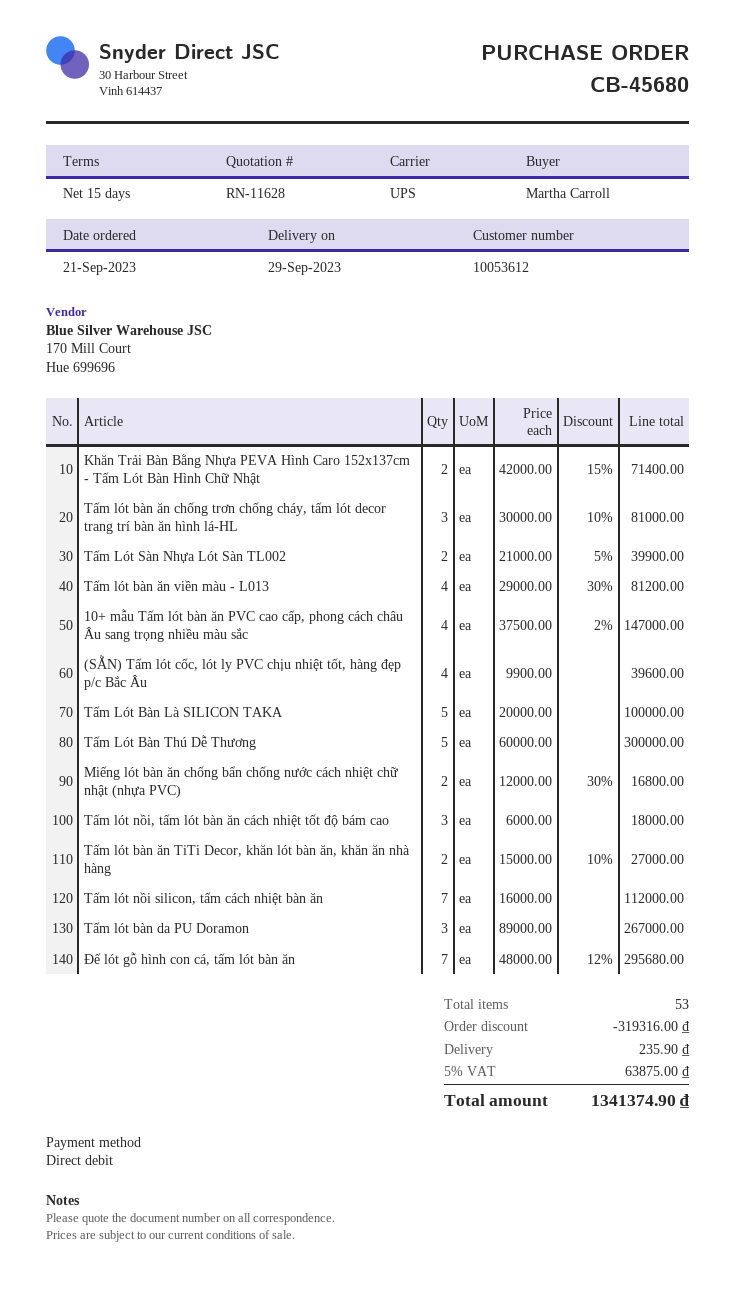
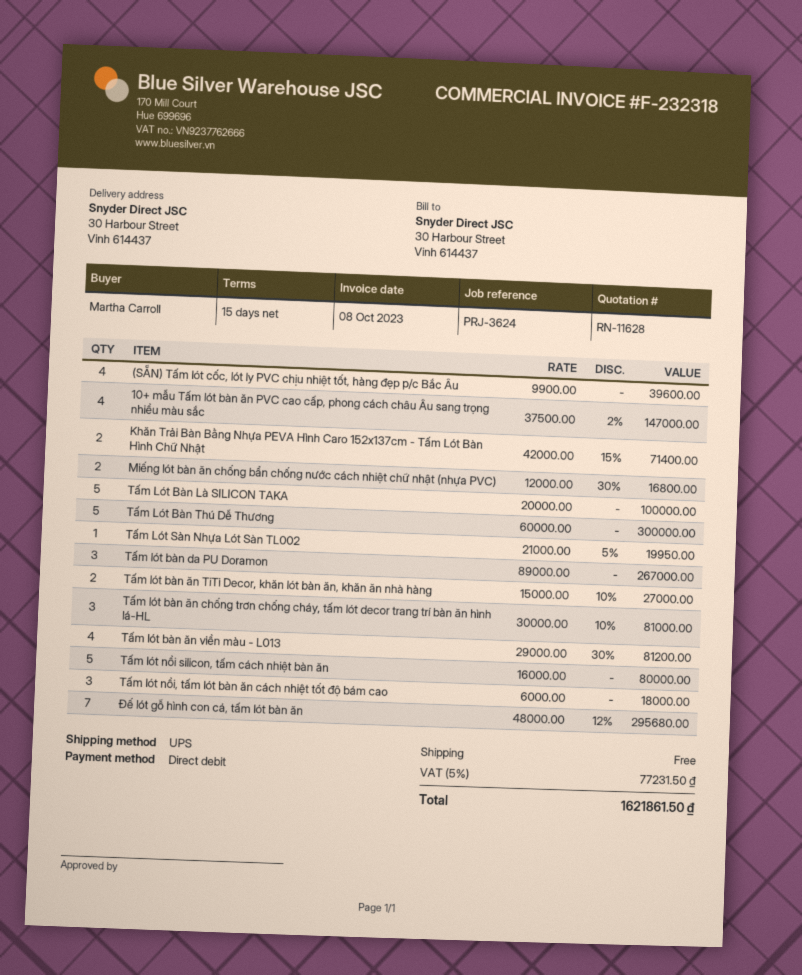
Tấm Lót Sàn Nhựa Lót Sàn TL002: 2 x 21000.00 - 5% = 39900.00 -> 1 x 21000.00 - 5% = 19950.00
Tấm lót nồi silicon, tấm cách nhiệt bàn ăn: 7 x 16000.00 = 112000.00 -> 5 x 16000.00 = 80000.00
discount: 319316.00 -> none
shipping: 235.90 -> 0.00
tax: 5% = 63875.00 -> 5% = 77231.50
total: 1341374.90 -> 1621861.50

